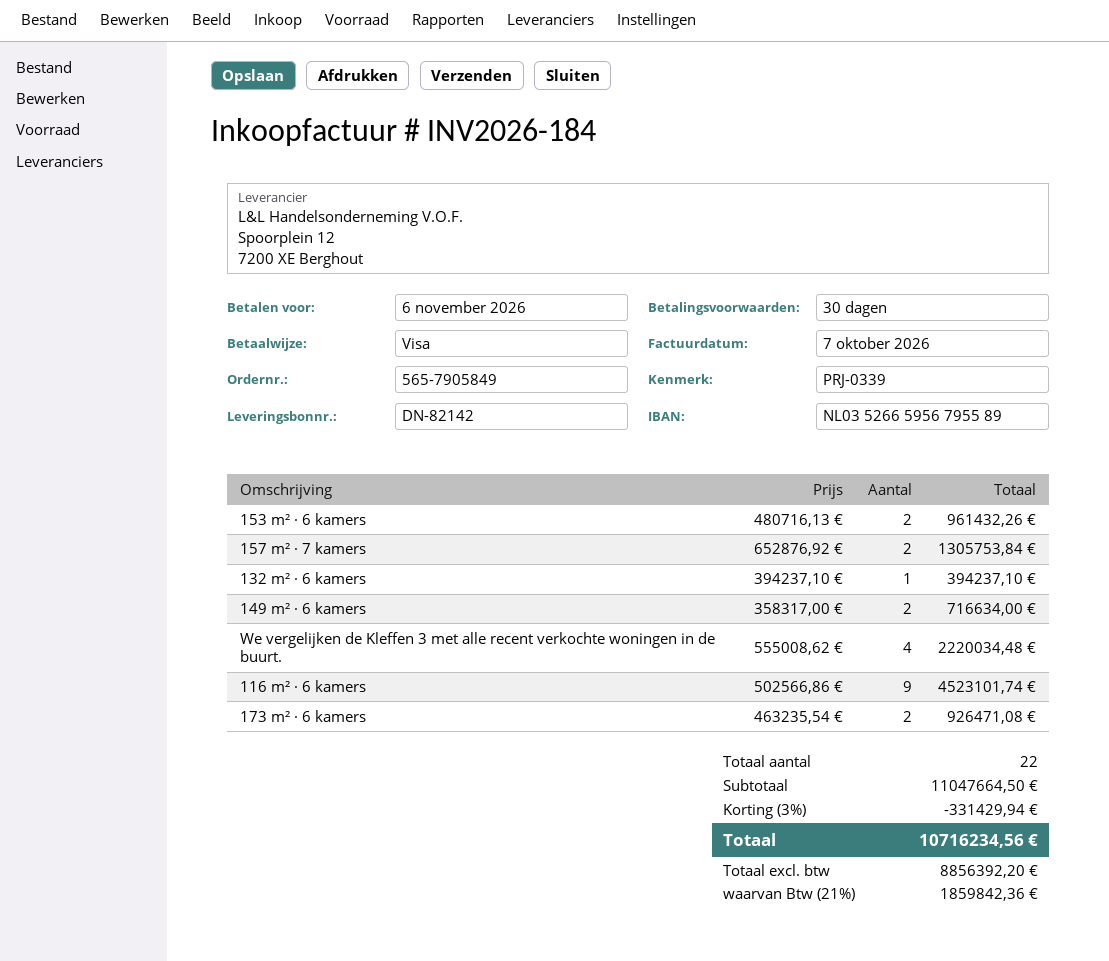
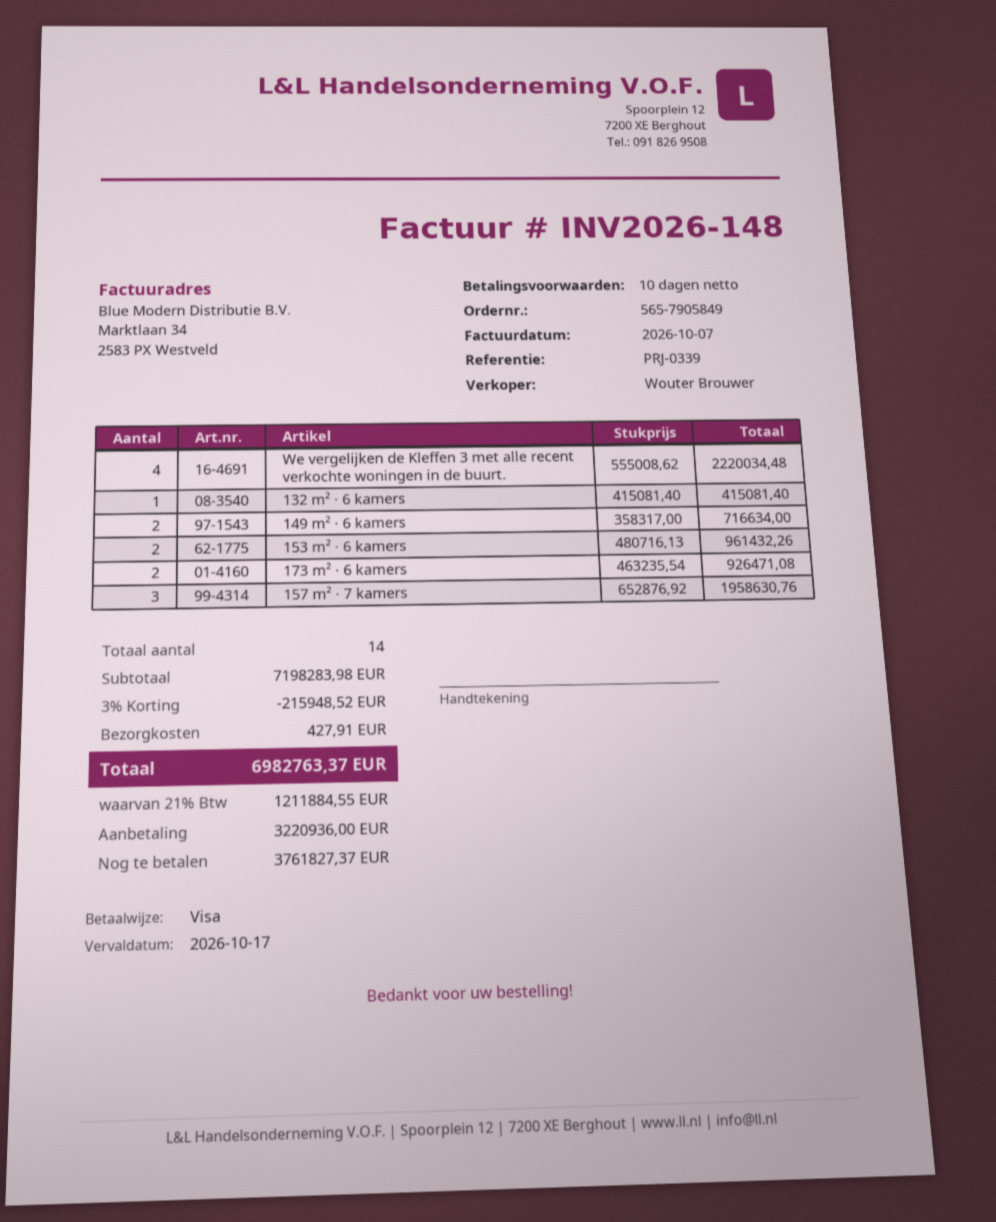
invoice number: INV2026-184 -> INV2026-148
payment terms: 30 days -> 10 days
due date: 2026-11-06 -> 2026-10-17
157 m² · 7 kamers: 2 x 652876.92 = 1305753.84 -> 3 x 652876.92 = 1958630.76
132 m² · 6 kamers: 1 x 394237.10 = 394237.10 -> 1 x 415081.40 = 415081.40
116 m² · 6 kamers: 9 x 502566.86 = 4523101.74 -> none
total quantity: 22 -> 14
subtotal: 11047664.50 -> 7198283.98
discount: 3% = 331429.94 -> 3% = 215948.52
shipping: none -> 427.91
tax: 21% = 1859842.36 -> 21% = 1211884.55
total: 10716234.56 -> 6982763.37

